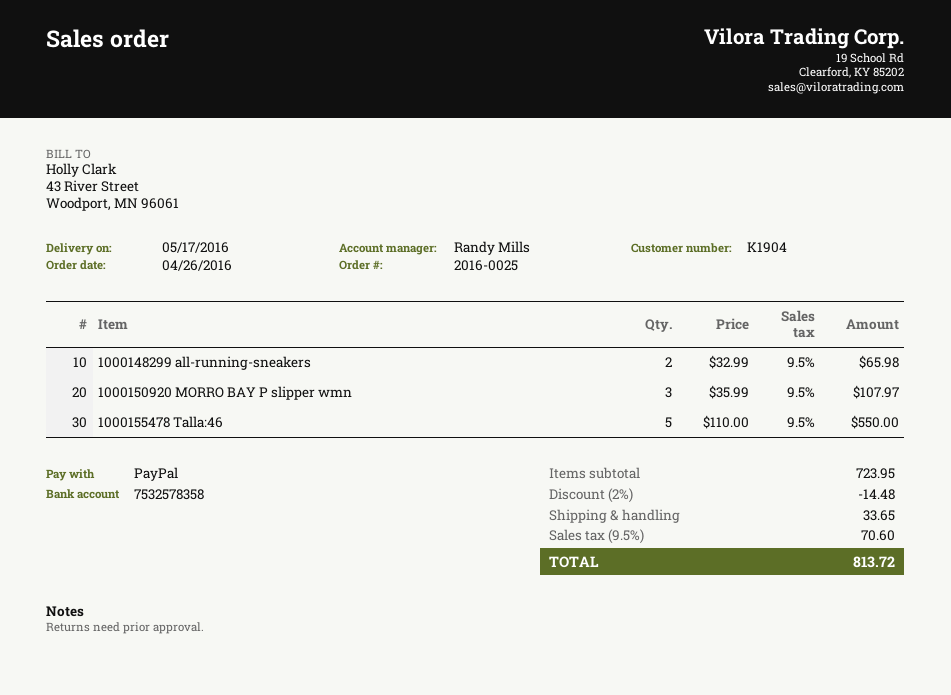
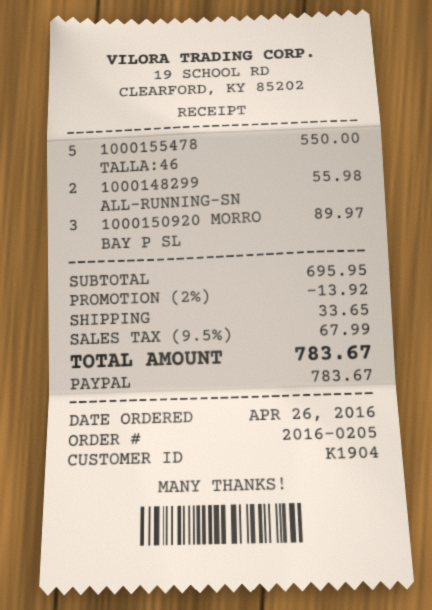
order number: 2016-0025 -> 2016-0205
1000148299 all-running-sneakers: 2 for 65.98 -> 2 for 55.98
1000150920 MORRO BAY P slipper wmn: 3 for 107.97 -> 3 for 89.97
subtotal: 723.95 -> 695.95
discount: 2% = 14.48 -> 2% = 13.92
tax: 9.5% = 70.60 -> 9.5% = 67.99
total: 813.72 -> 783.67

